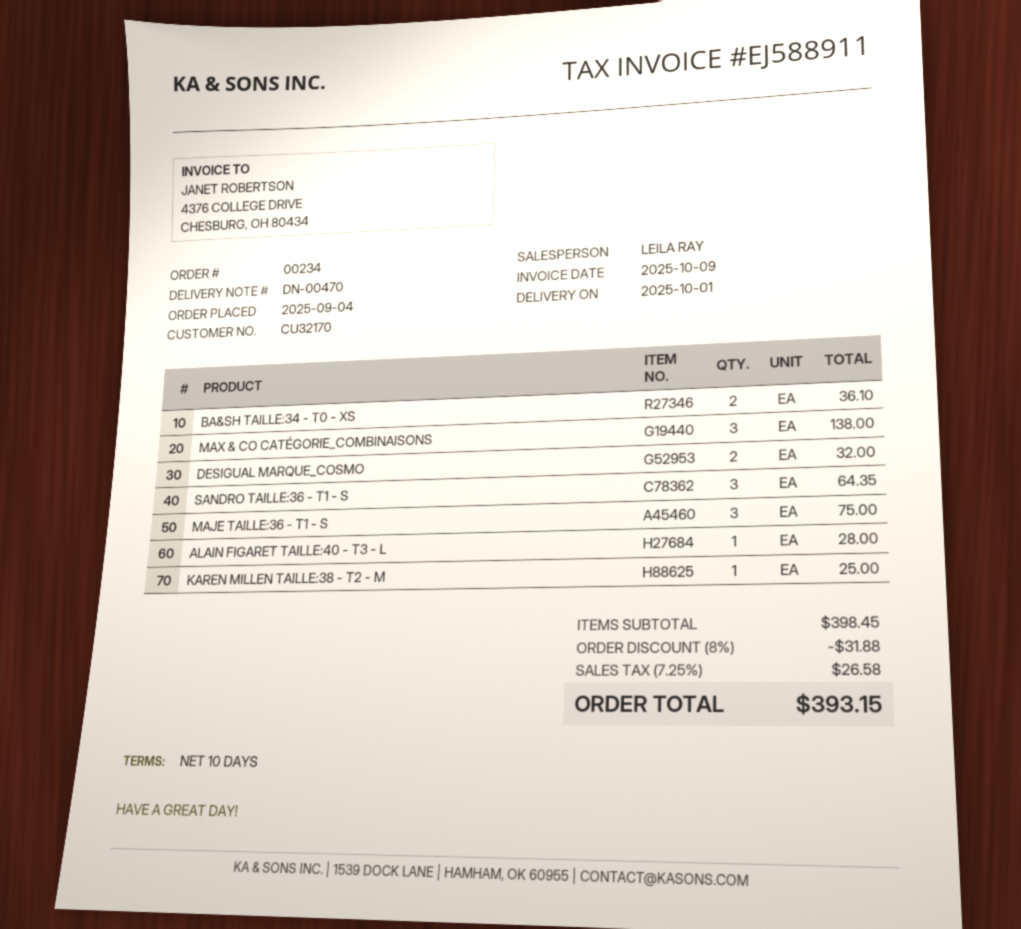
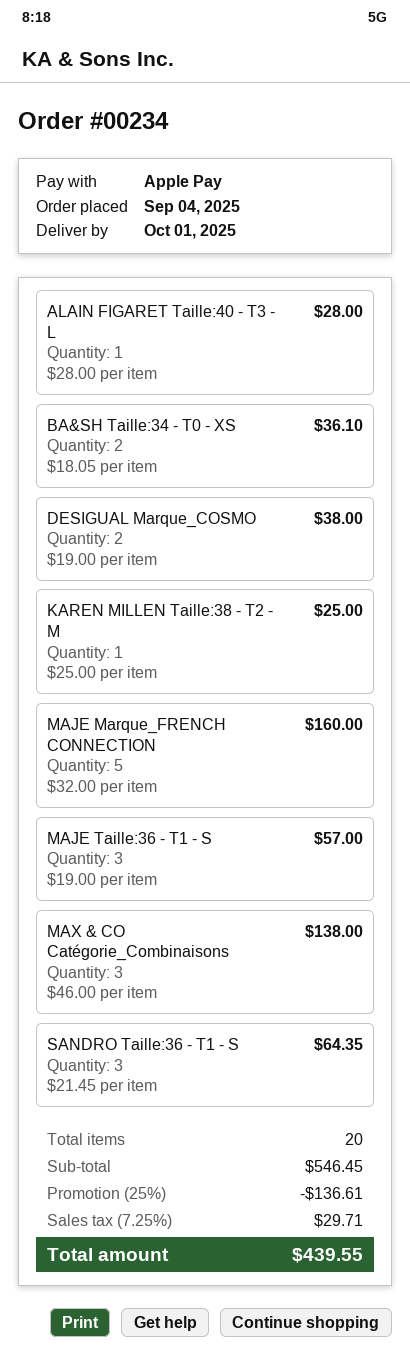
DESIGUAL MARQUE_COSMO: 2 for 32.00 -> 2 for 38.00
MAJE TAILLE:36 - T1 - S: 3 for 75.00 -> 3 for 57.00
MAJE Marque_FRENCH CONNECTION: none -> 5 for 160.00
subtotal: 398.45 -> 546.45
discount: 8% = 31.88 -> 25% = 136.61
tax: 7.25% = 26.58 -> 7.25% = 29.71
total: 393.15 -> 439.55

